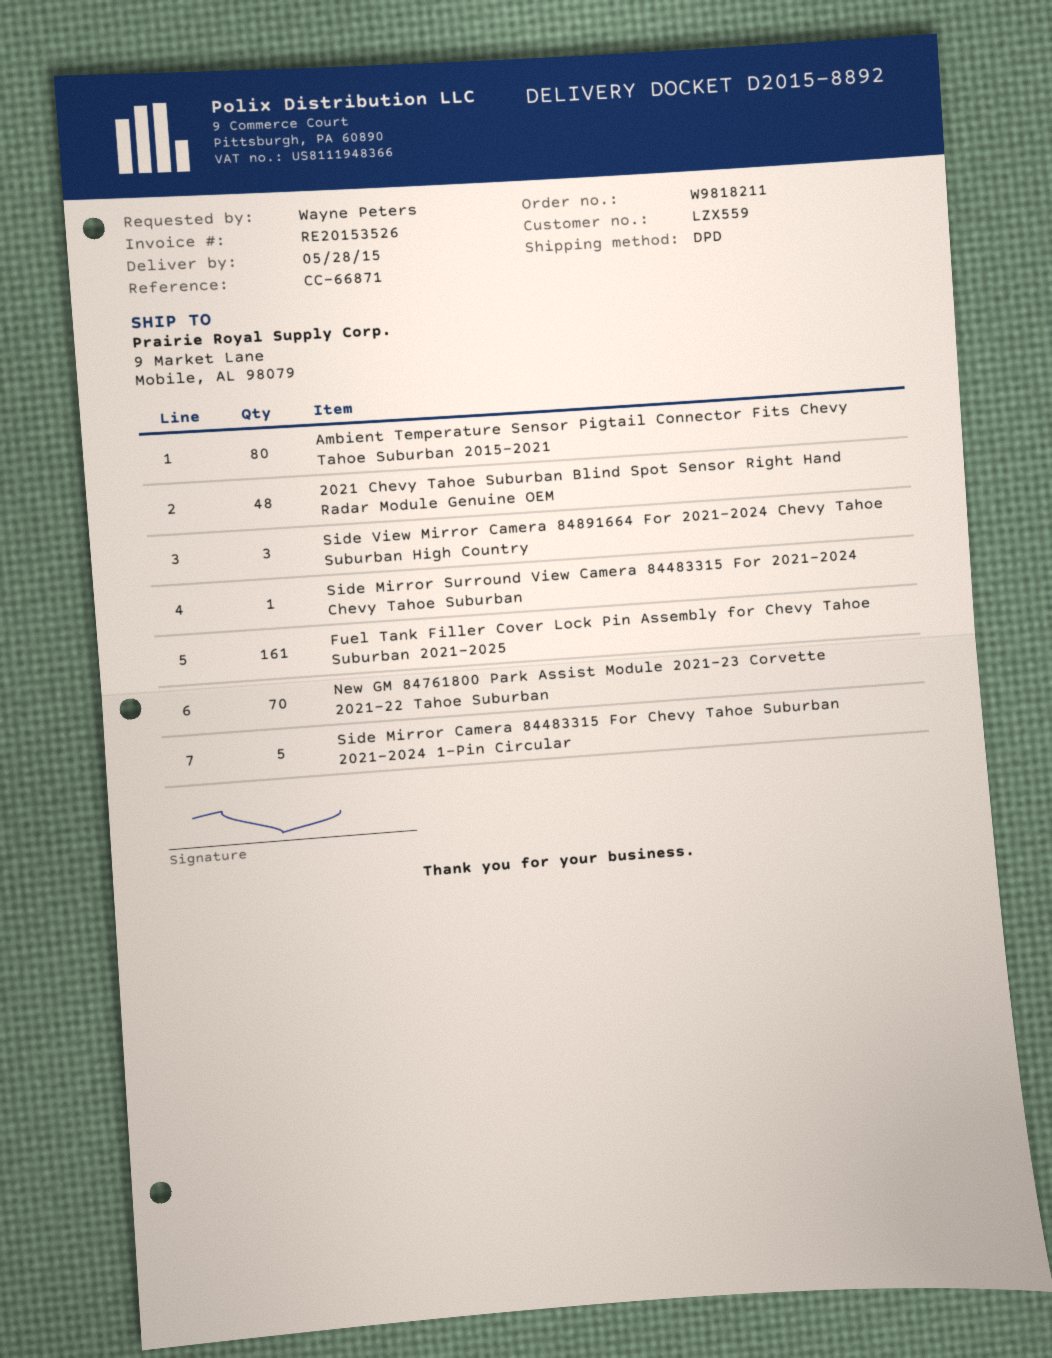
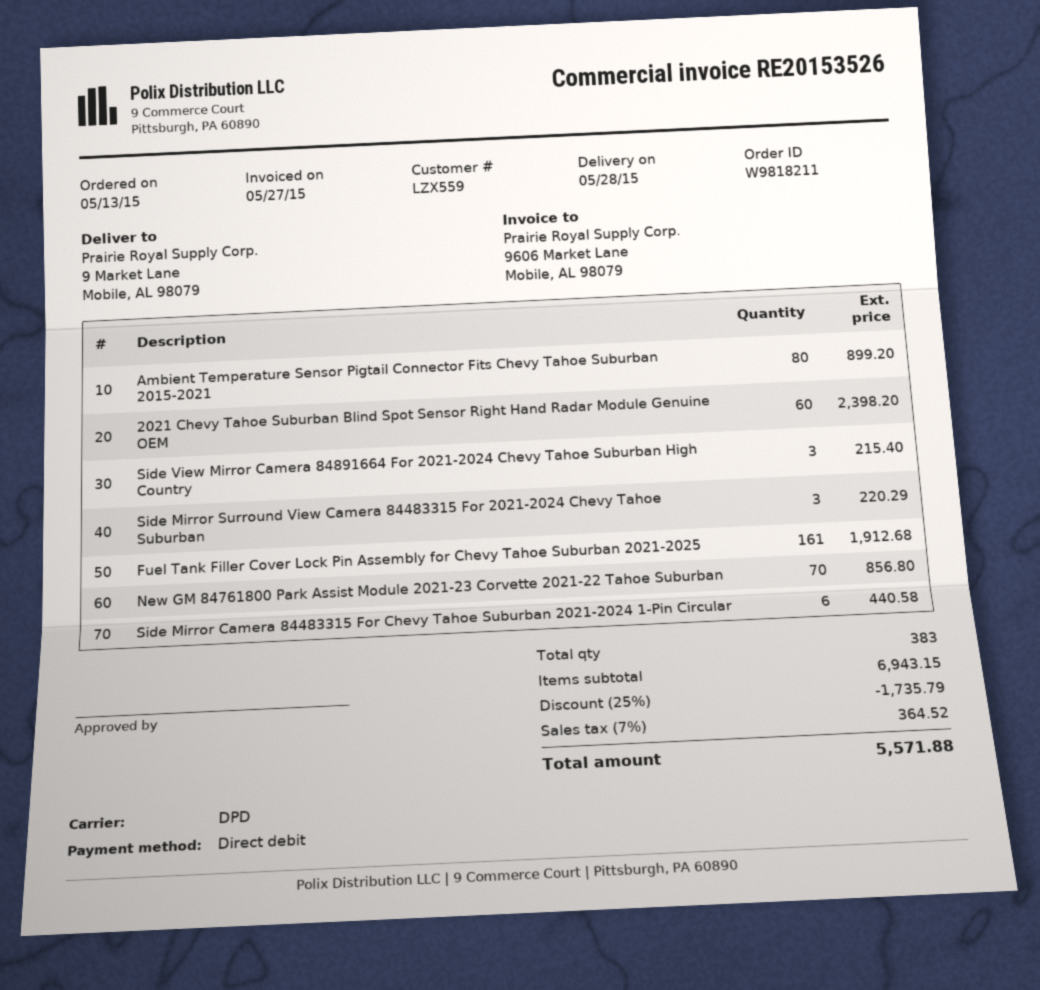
2021 Chevy Tahoe Suburban Blind Spot Sensor Right Hand Radar Module Genuine OEM: 48 -> 60
Side Mirror Surround View Camera 84483315 For 2021-2024 Chevy Tahoe Suburban: 1 -> 3
Side Mirror Camera 84483315 For Chevy Tahoe Suburban 2021-2024 1-Pin Circular: 5 -> 6

